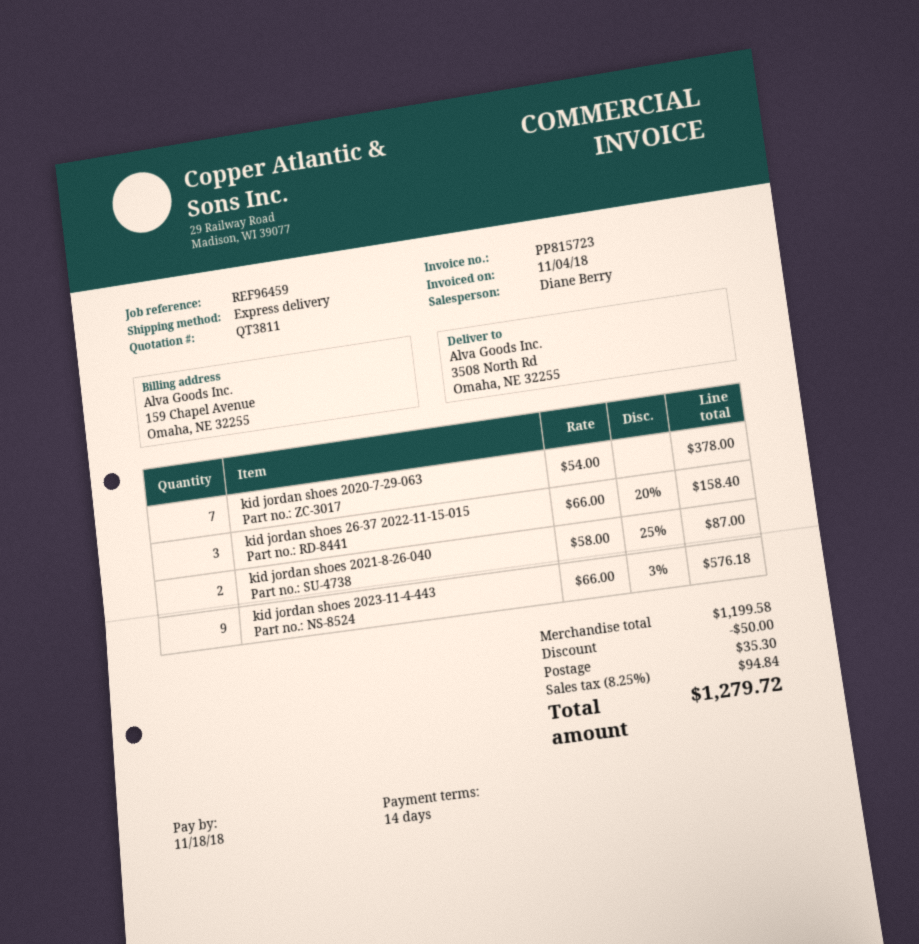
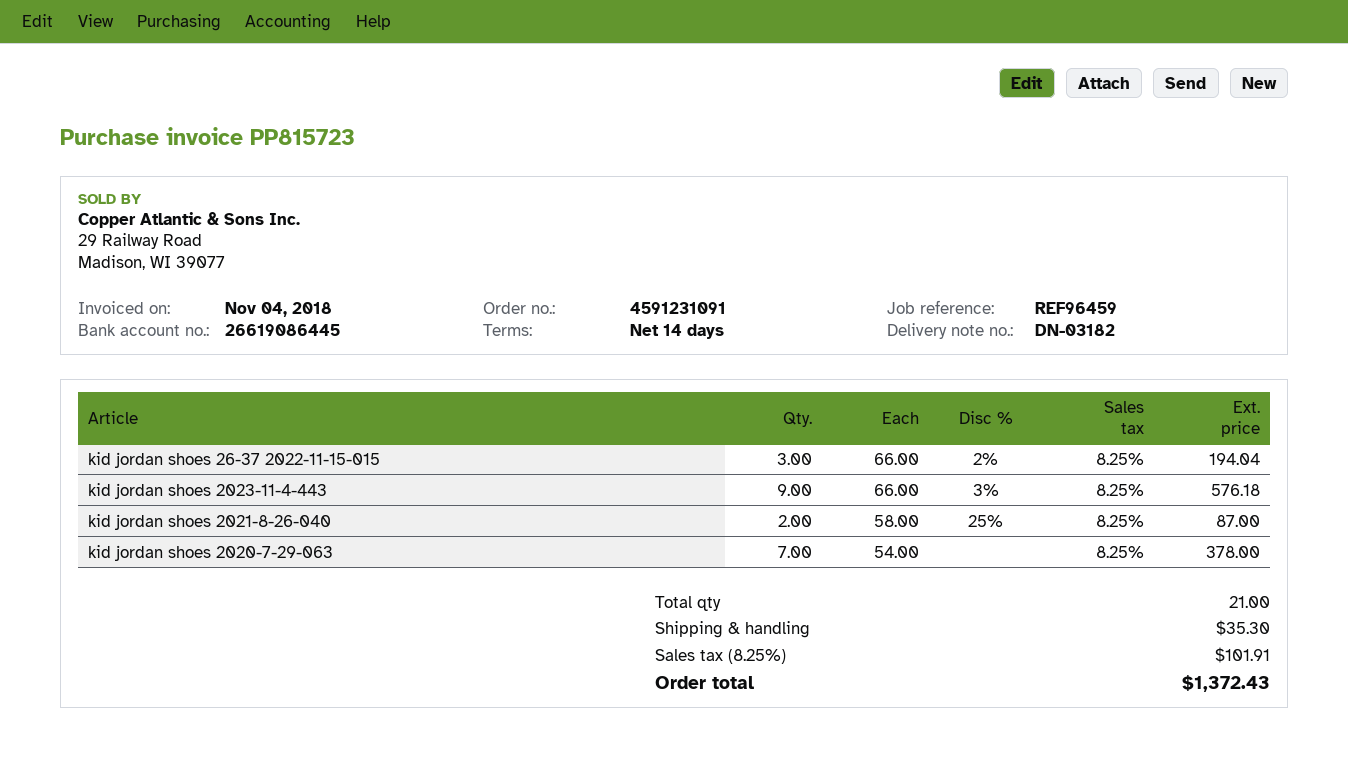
kid jordan shoes 26-37 2022-11-15-015: 3 x 66.00 - 20% = 158.40 -> 3 x 66.00 - 2% = 194.04
discount: 50.00 -> none
tax: 8.25% = 94.84 -> 8.25% = 101.91
total: 1279.72 -> 1372.43

